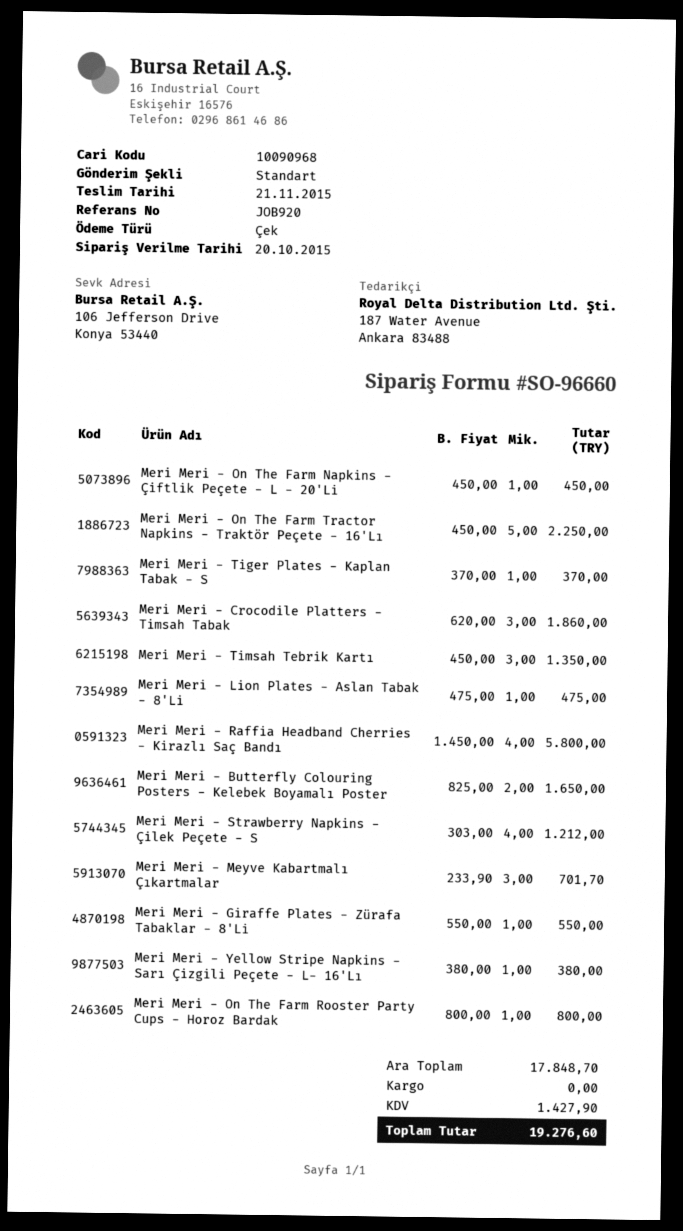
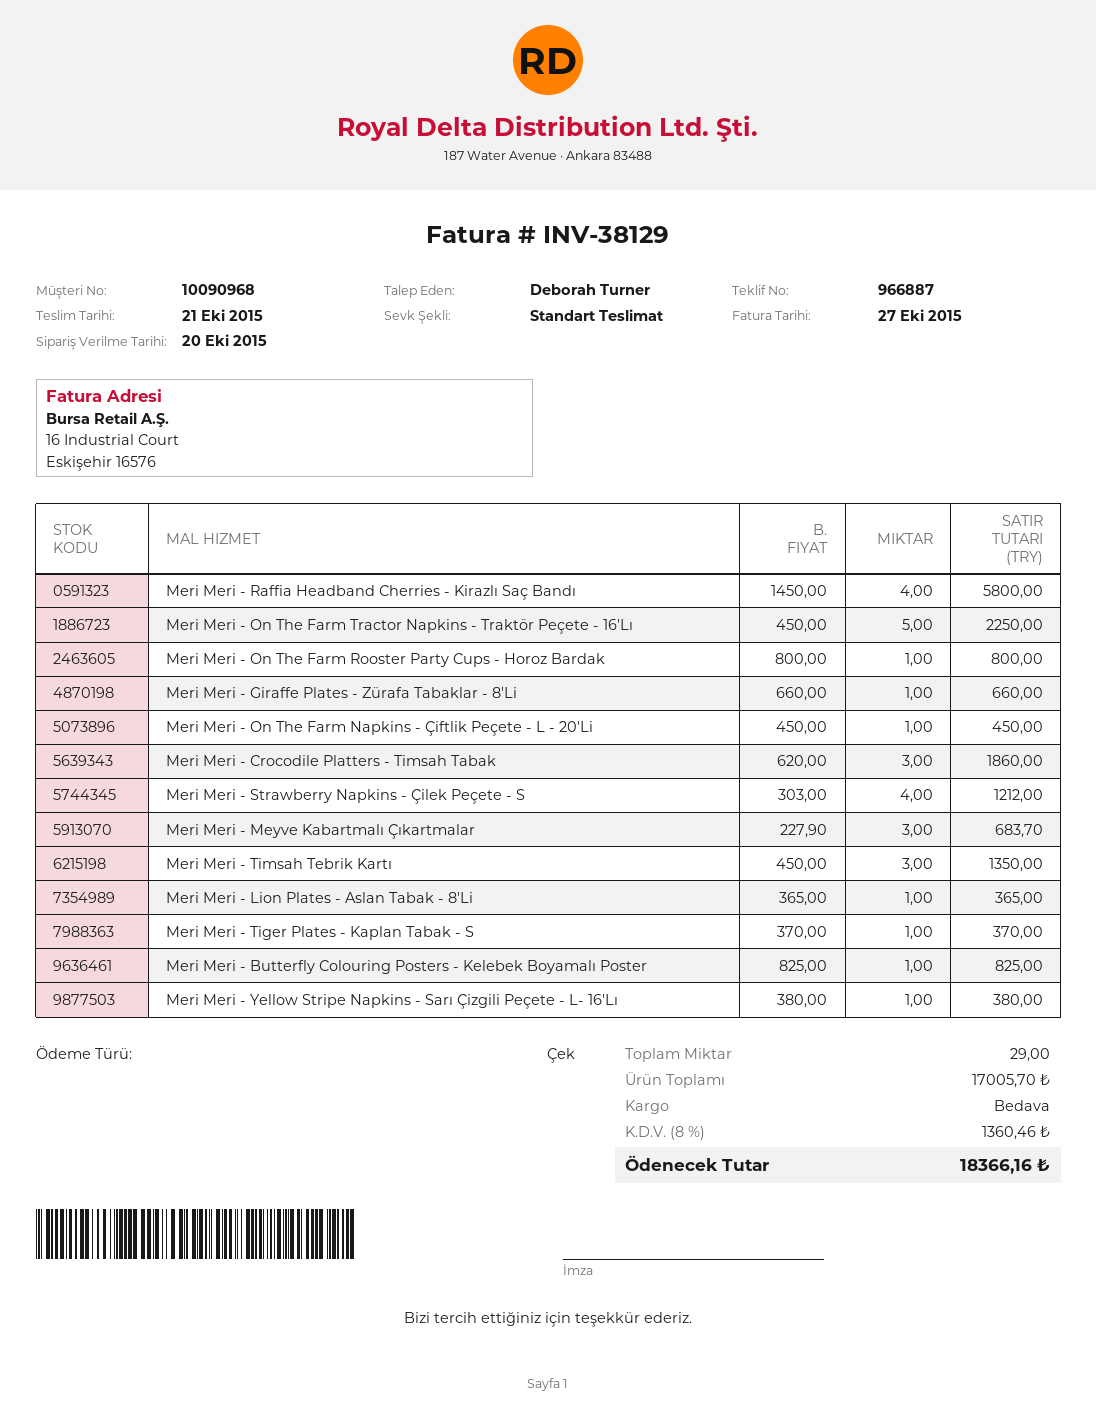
delivery date: 2015-11-21 -> 2015-10-21
Meri Meri - Lion Plates - Aslan Tabak - 8'Li: 1 x 475.00 = 475.00 -> 1 x 365.00 = 365.00
Meri Meri - Butterfly Colouring Posters - Kelebek Boyamalı Poster: 2 x 825.00 = 1650.00 -> 1 x 825.00 = 825.00
Meri Meri - Meyve Kabartmalı Çıkartmalar: 3 x 233.90 = 701.70 -> 3 x 227.90 = 683.70
Meri Meri - Giraffe Plates - Zürafa Tabaklar - 8'Li: 1 x 550.00 = 550.00 -> 1 x 660.00 = 660.00
subtotal: 17848.70 -> 17005.70
tax: 1427.90 -> 1360.46
total: 19276.60 -> 18366.16

